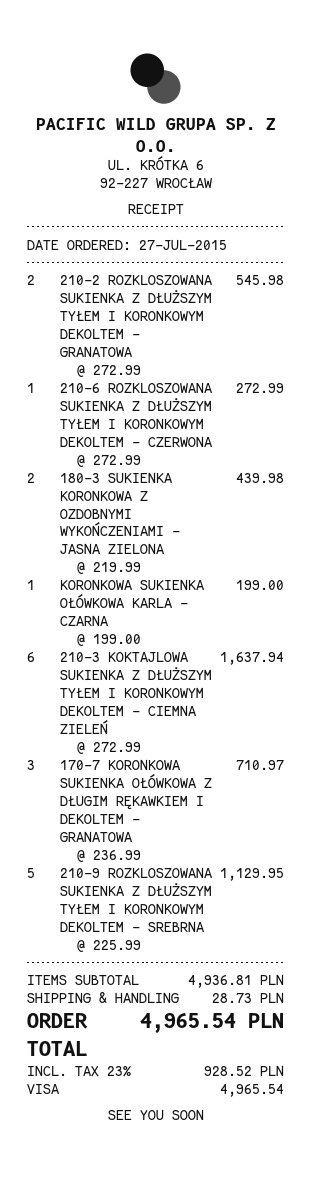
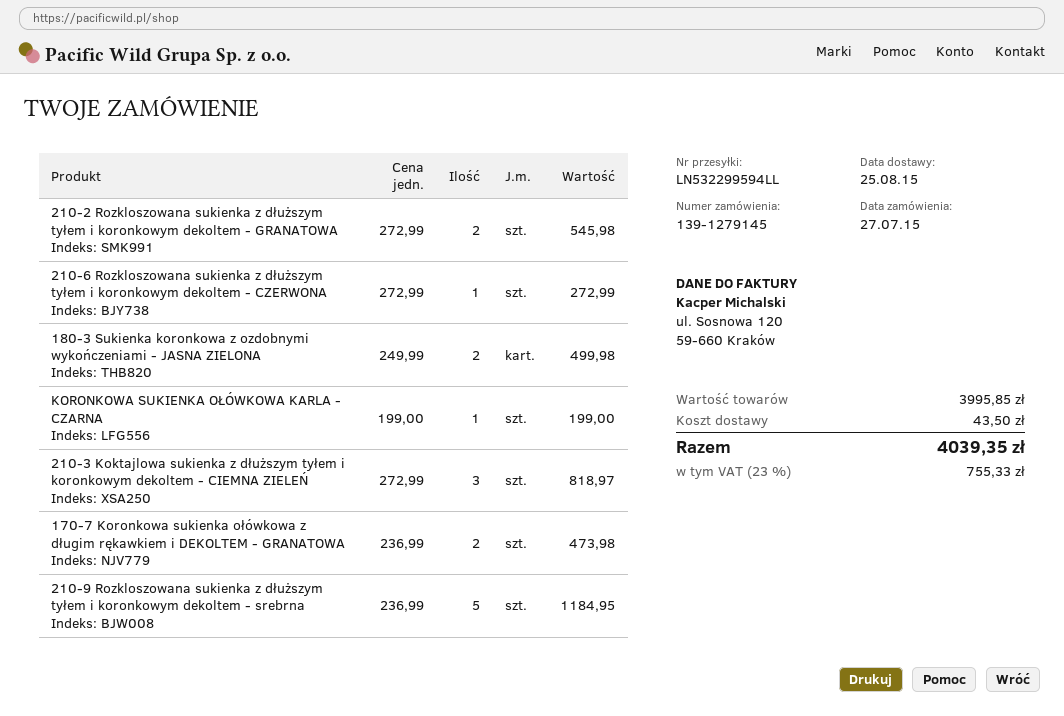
180-3 SUKIENKA KORONKOWA Z OZDOBNYMI WYKOŃCZENIAMI - JASNA ZIELONA: 2 x 219.99 = 439.98 -> 2 x 249.99 = 499.98
210-3 KOKTAJLOWA SUKIENKA Z DŁUŻSZYM TYŁEM I KORONKOWYM DEKOLTEM - CIEMNA ZIELEŃ: 6 x 272.99 = 1637.94 -> 3 x 272.99 = 818.97
170-7 KORONKOWA SUKIENKA OŁÓWKOWA Z DŁUGIM RĘKAWKIEM I DEKOLTEM - GRANATOWA: 3 x 236.99 = 710.97 -> 2 x 236.99 = 473.98
210-9 ROZKLOSZOWANA SUKIENKA Z DŁUŻSZYM TYŁEM I KORONKOWYM DEKOLTEM - SREBRNA: 5 x 225.99 = 1129.95 -> 5 x 236.99 = 1184.95
subtotal: 4936.81 -> 3995.85
shipping: 28.73 -> 43.50
tax: 23% = 928.52 -> 23% = 755.33
total: 4965.54 -> 4039.35

